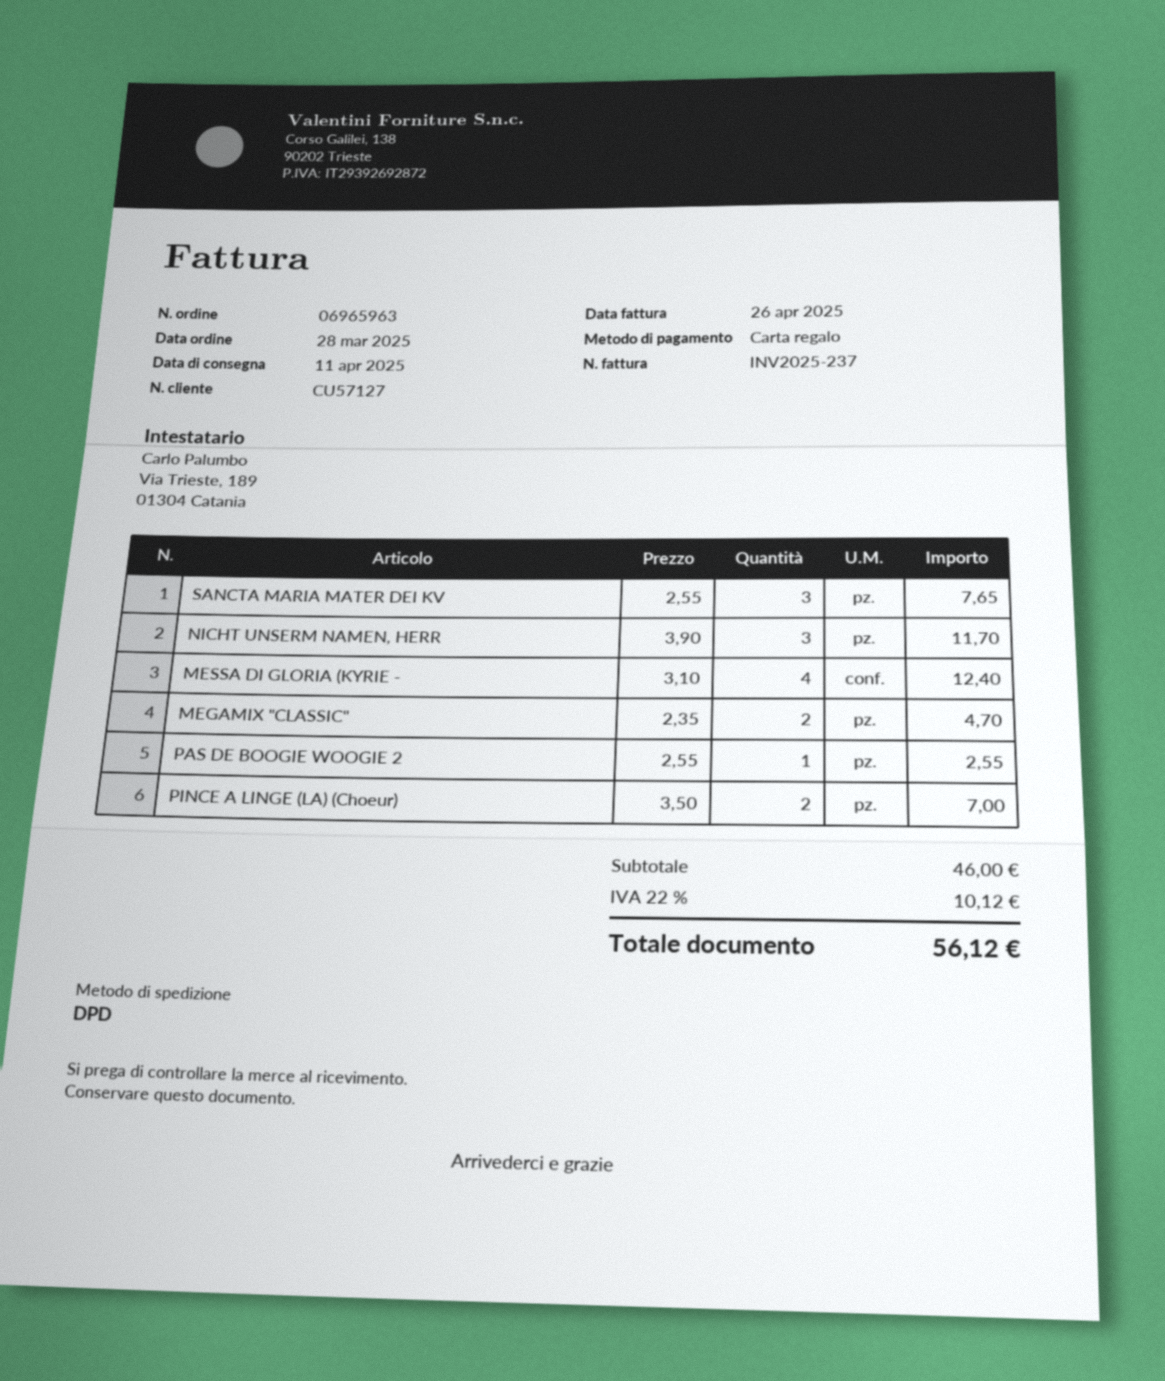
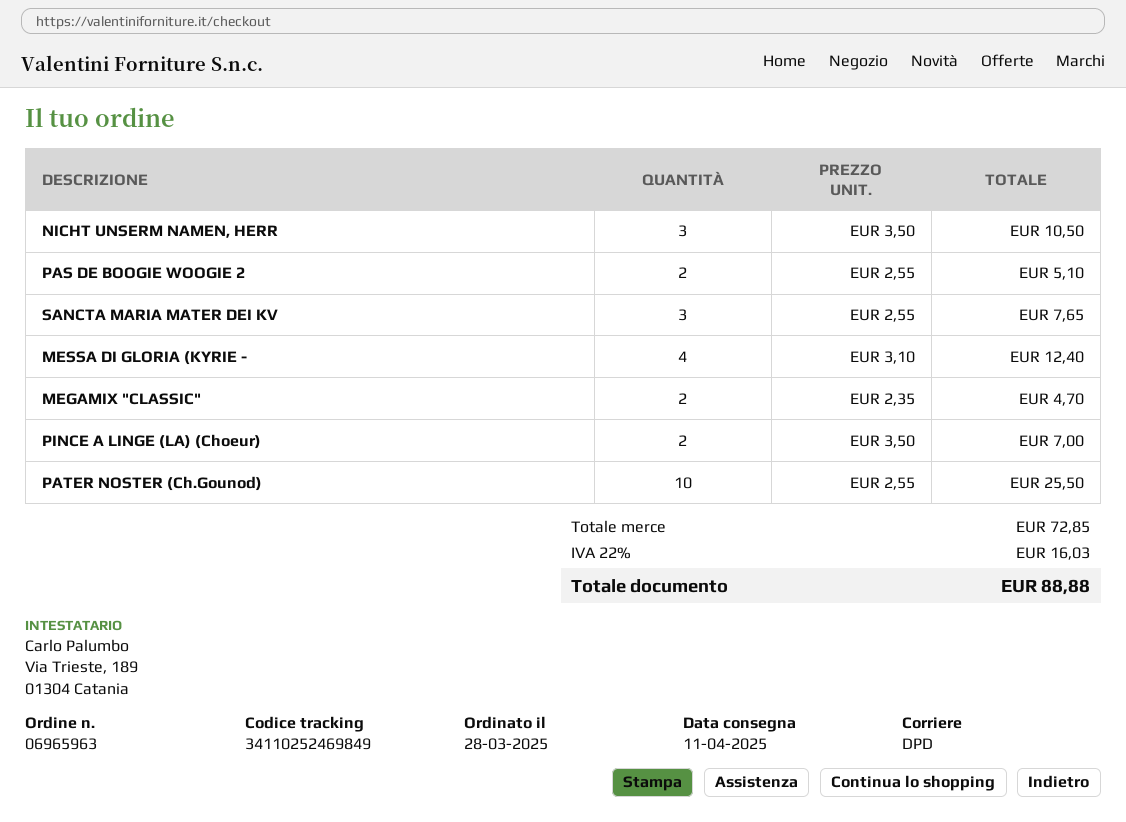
NICHT UNSERM NAMEN, HERR: 3 x 3.90 = 11.70 -> 3 x 3.50 = 10.50
PAS DE BOOGIE WOOGIE 2: 1 x 2.55 = 2.55 -> 2 x 2.55 = 5.10
PATER NOSTER (Ch.Gounod): none -> 10 x 2.55 = 25.50
subtotal: 46.00 -> 72.85
tax: 22% = 10.12 -> 22% = 16.03
total: 56.12 -> 88.88

